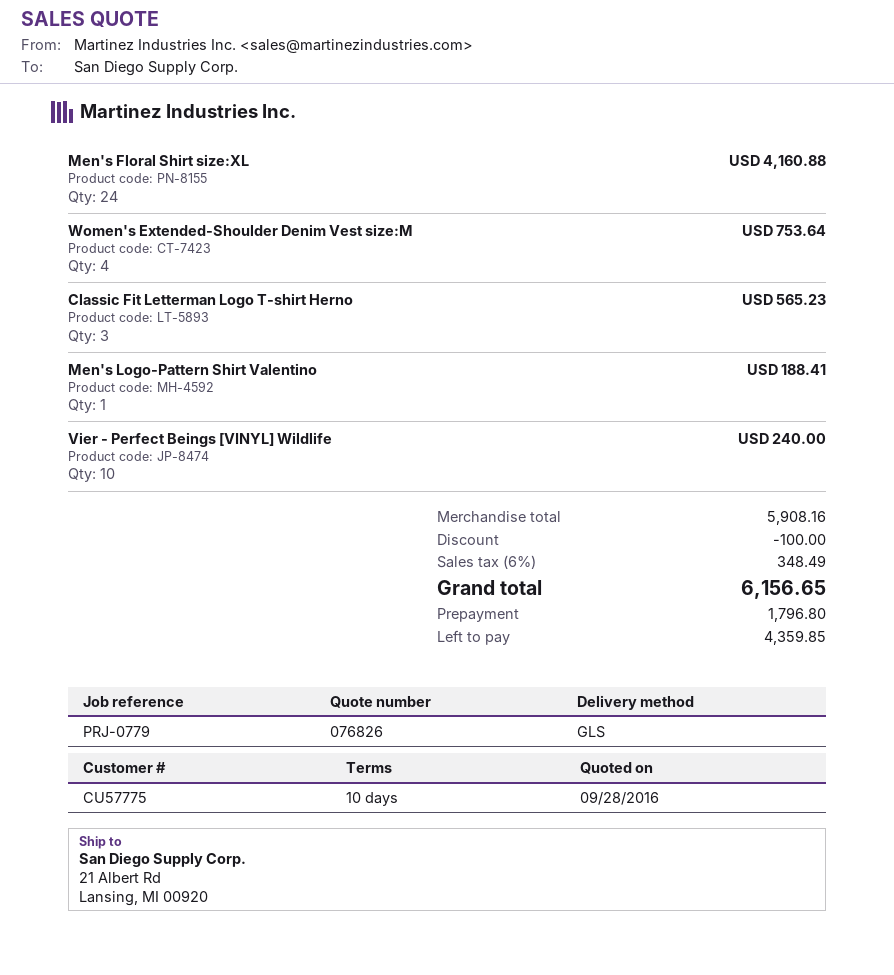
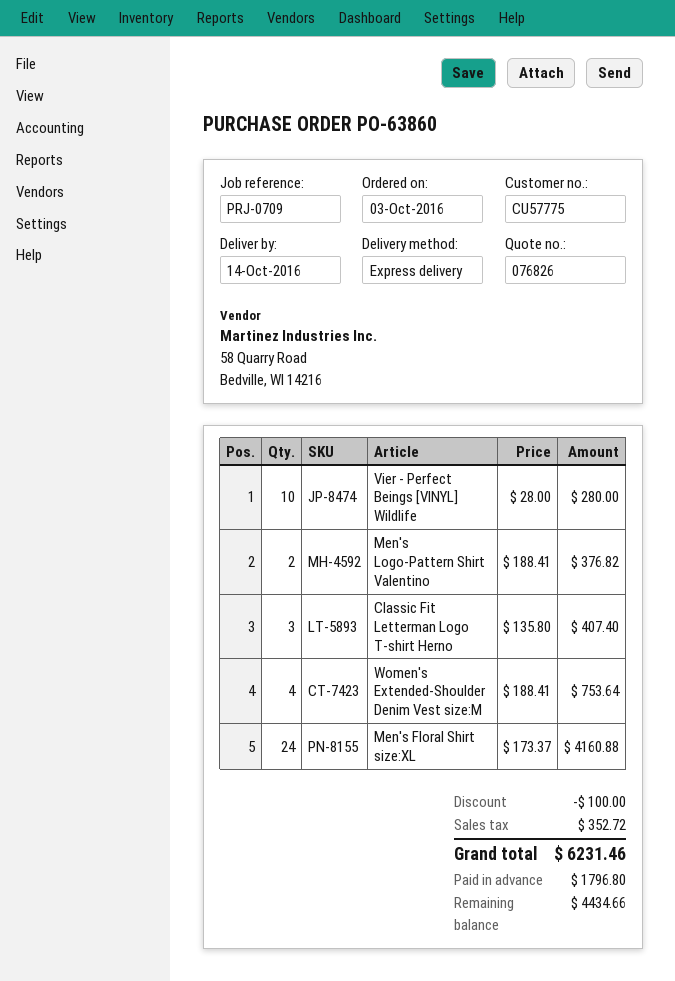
reference: PRJ-0779 -> PRJ-0709
shipping method: GLS -> express
Classic Fit Letterman Logo T-shirt Herno: 3 for 565.23 -> 3 for 407.40
Men's Logo-Pattern Shirt Valentino: 1 for 188.41 -> 2 for 376.82
Vier - Perfect Beings [VINYL] Wildlife: 10 for 240.00 -> 10 for 280.00
tax: 348.49 -> 352.72
total: 6156.65 -> 6231.46
balance: 4359.85 -> 4434.66

